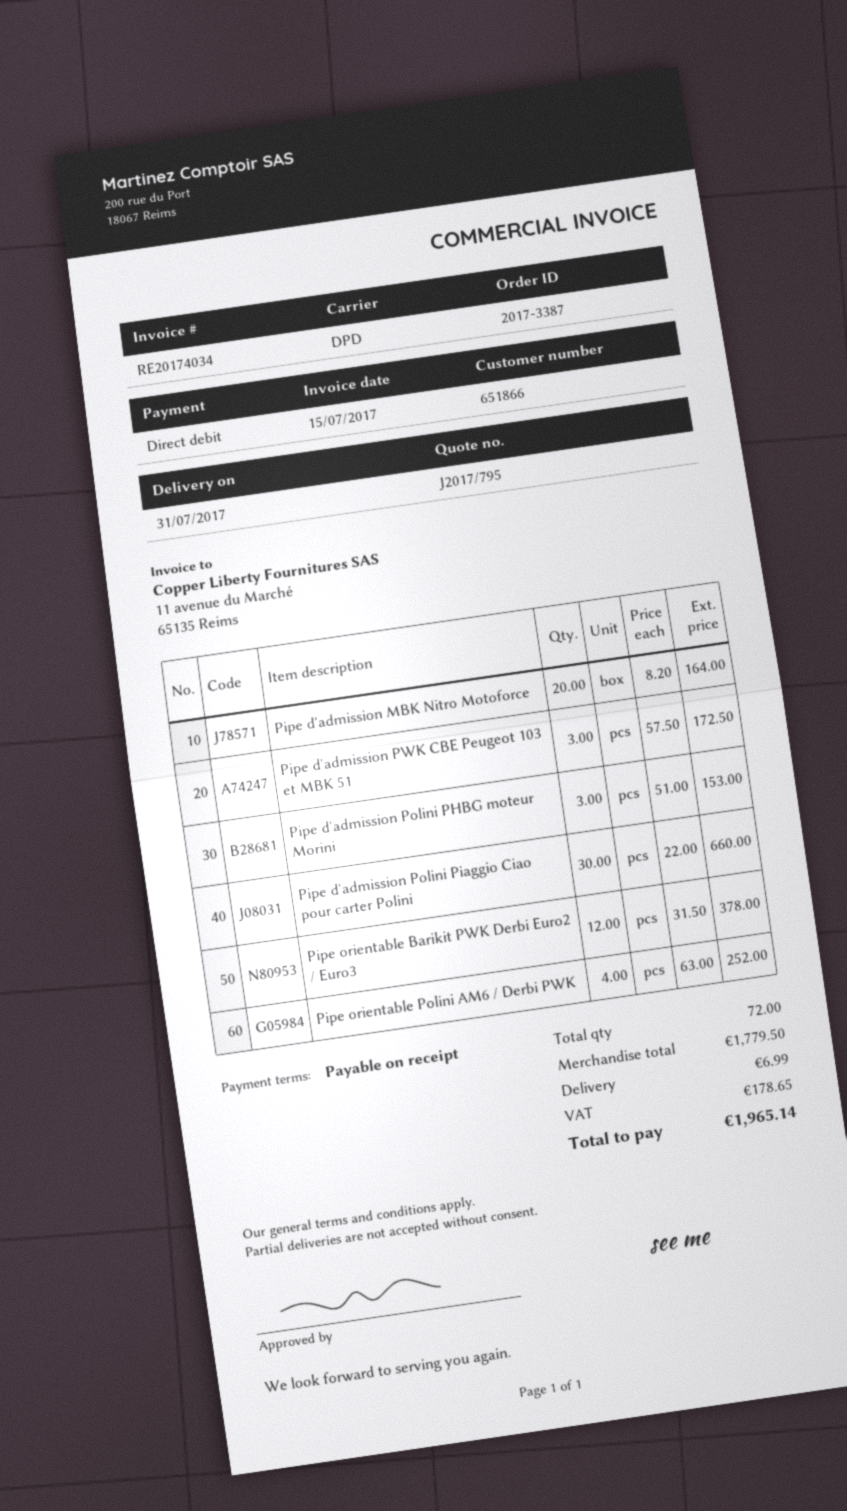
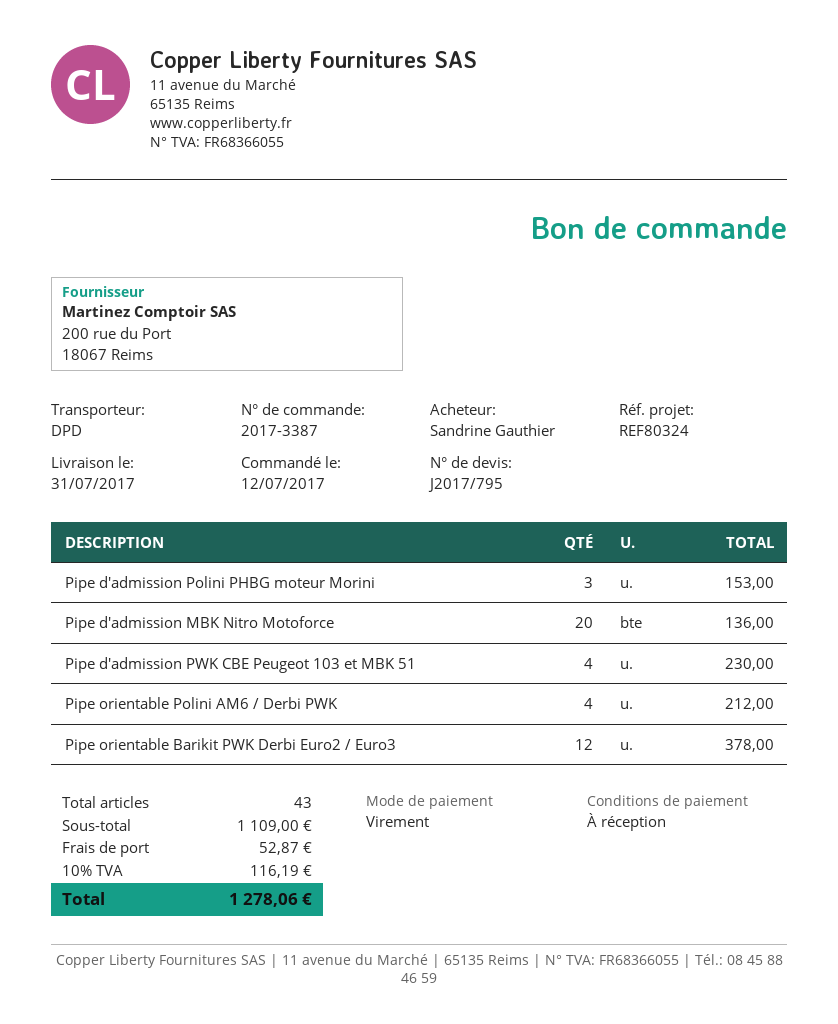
payment method: direct debit -> bank transfer
Pipe d'admission MBK Nitro Motoforce: 20 for 164.00 -> 20 for 136.00
Pipe d'admission PWK CBE Peugeot 103 et MBK 51: 3 for 172.50 -> 4 for 230.00
Pipe d'admission Polini Piaggio Ciao pour carter Polini: 30 for 660.00 -> none
Pipe orientable Polini AM6 / Derbi PWK: 4 for 252.00 -> 4 for 212.00
total quantity: 72 -> 43
subtotal: 1779.50 -> 1109.00
shipping: 6.99 -> 52.87
tax: 178.65 -> 116.19
total: 1965.14 -> 1278.06

